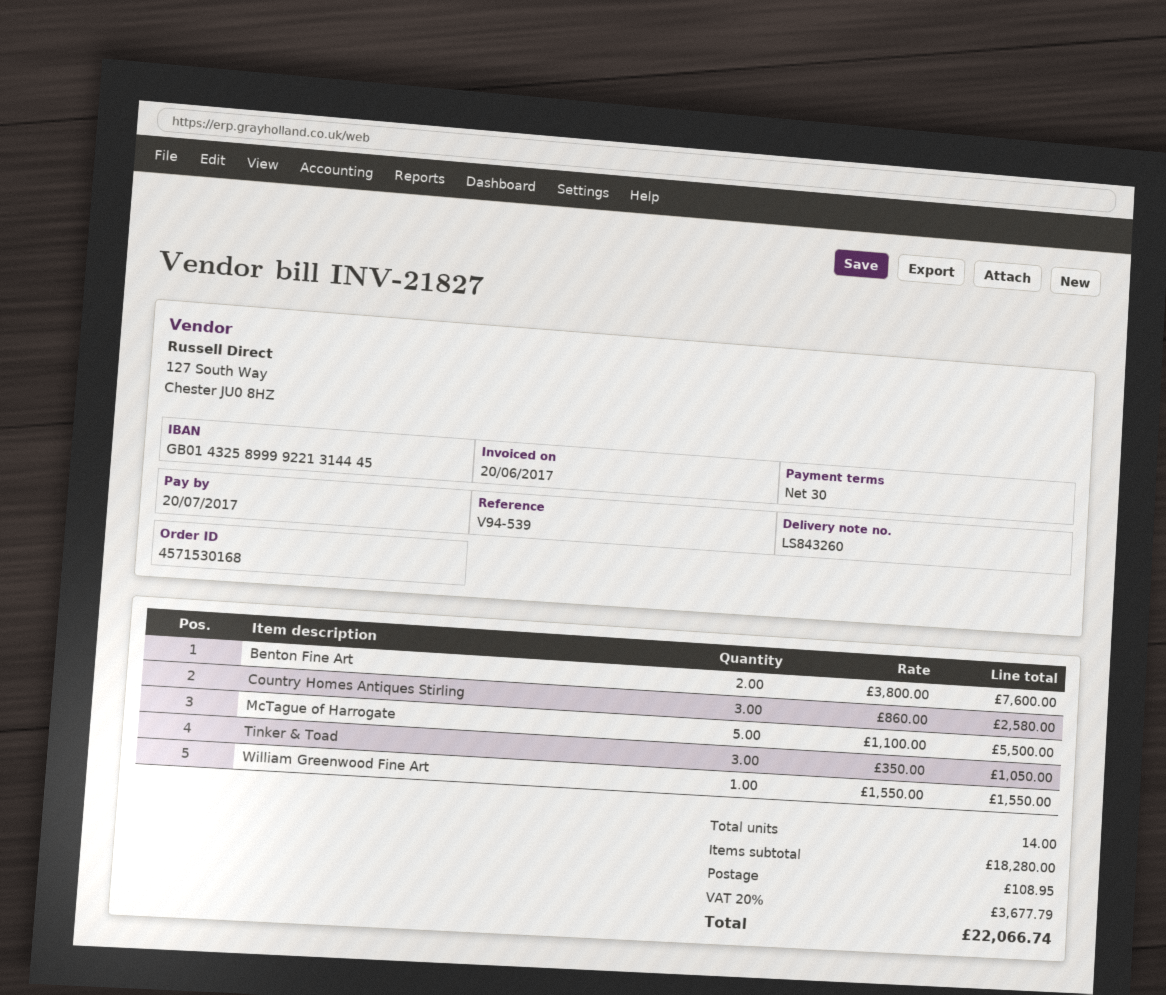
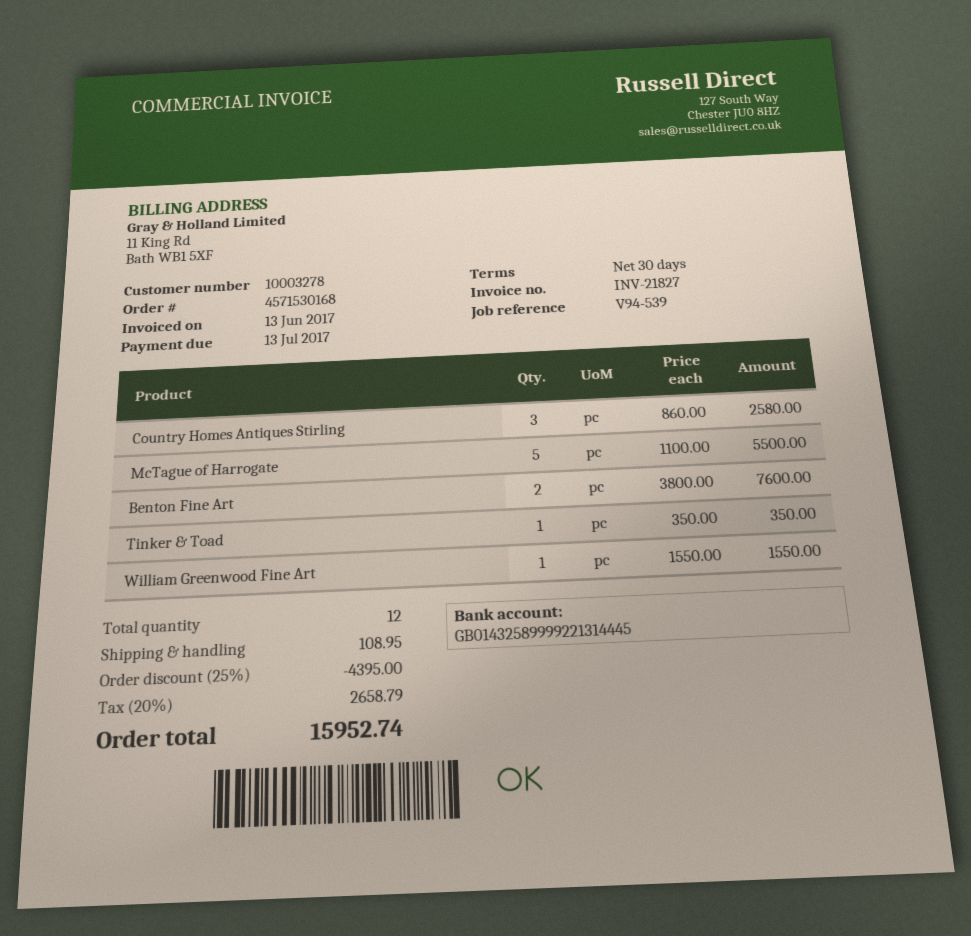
invoice date: 2017-06-20 -> 2017-06-13
due date: 2017-07-20 -> 2017-07-13
Tinker & Toad: 3 x 350.00 = 1050.00 -> 1 x 350.00 = 350.00
total quantity: 14 -> 12
discount: none -> 25% = 4395.00
tax: 20% = 3677.79 -> 20% = 2658.79
total: 22066.74 -> 15952.74

